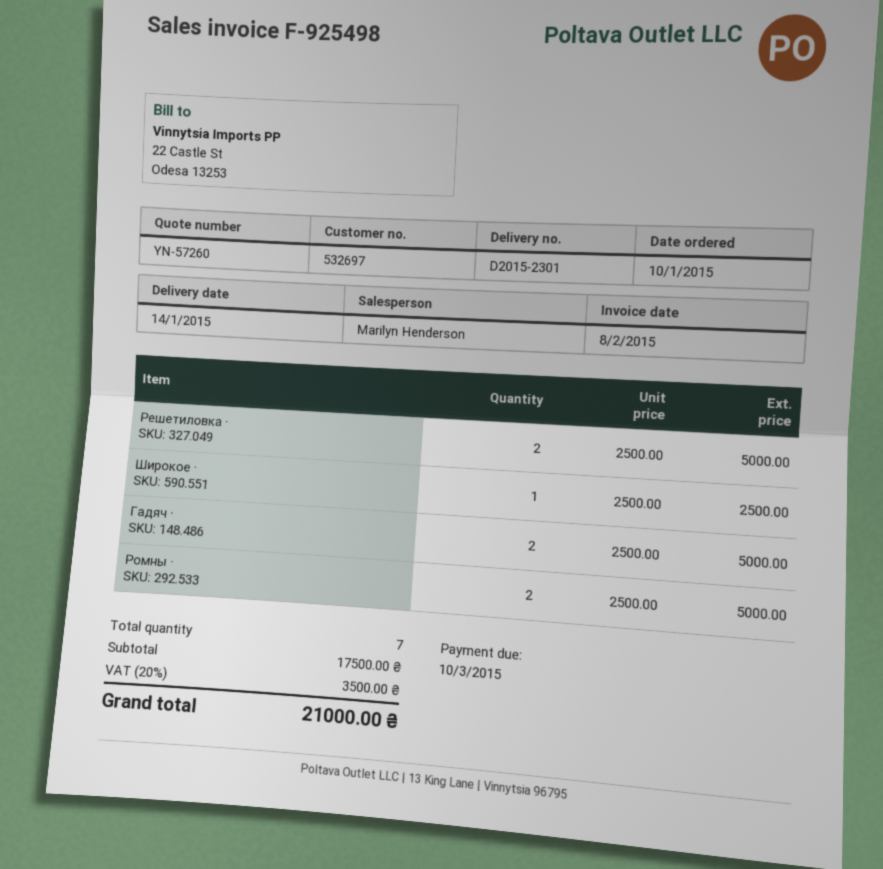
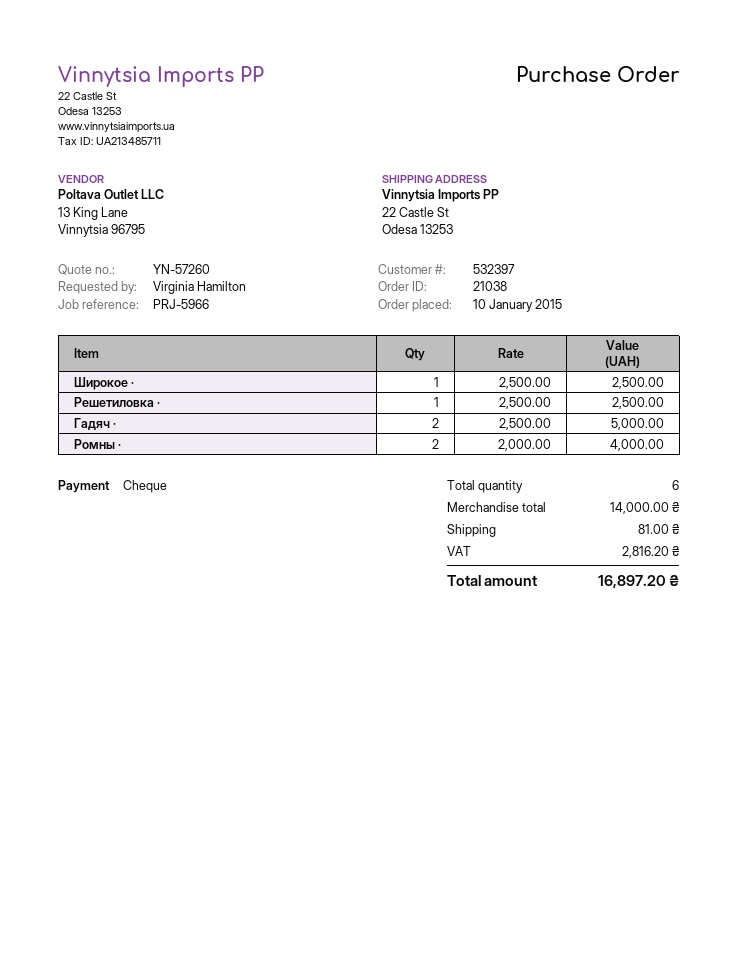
customer number: 532697 -> 532397
Решетиловка ·: 2 x 2500.00 = 5000.00 -> 1 x 2500.00 = 2500.00
Ромны ·: 2 x 2500.00 = 5000.00 -> 2 x 2000.00 = 4000.00
total quantity: 7 -> 6
subtotal: 17500.00 -> 14000.00
shipping: none -> 81.00
tax: 3500.00 -> 2816.20
total: 21000.00 -> 16897.20

